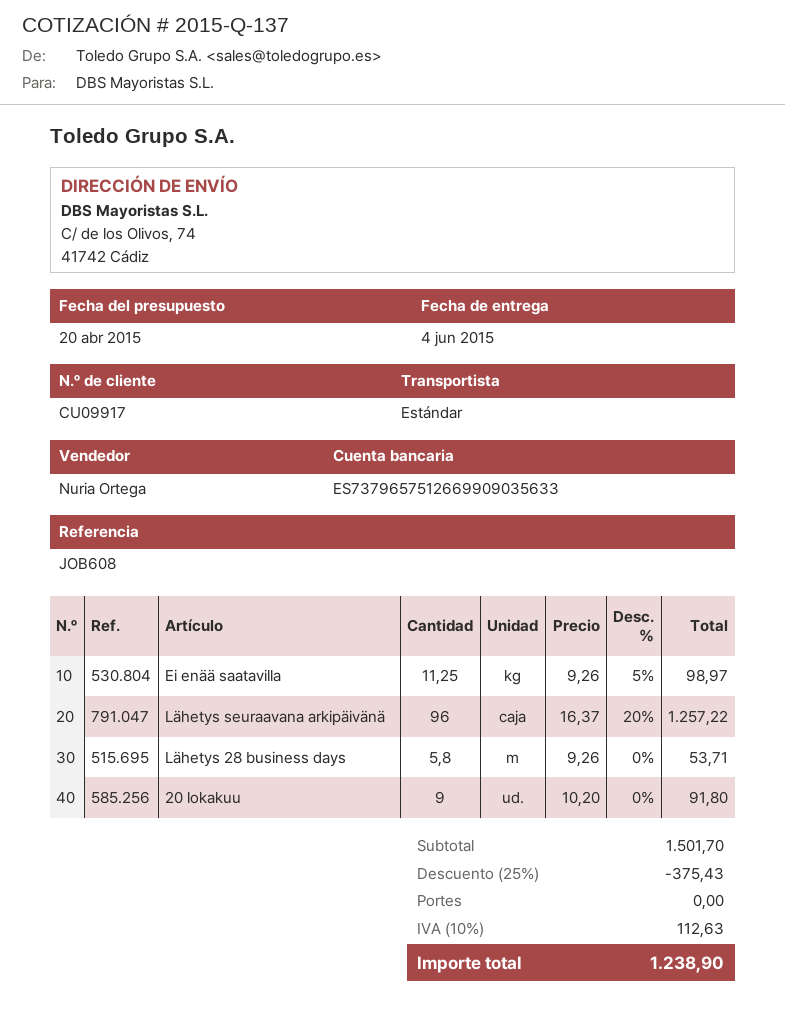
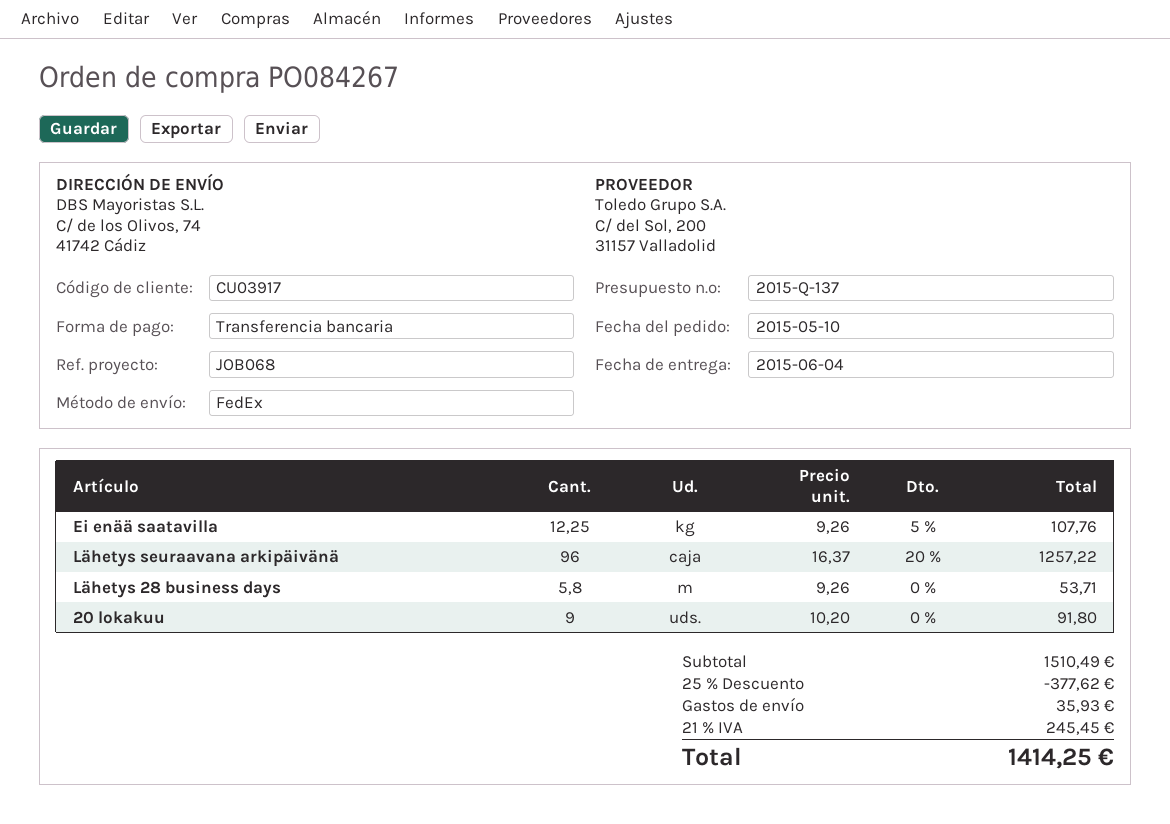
customer number: CU09917 -> CU03917
reference: JOB608 -> JOB068
shipping method: standard -> FedEx
Ei enää saatavilla: 11.25 x 9.26 - 5% = 98.97 -> 12.25 x 9.26 - 5% = 107.76
subtotal: 1501.70 -> 1510.49
discount: 25% = 375.43 -> 25% = 377.62
shipping: 0.00 -> 35.93
tax: 10% = 112.63 -> 21% = 245.45
total: 1238.90 -> 1414.25

